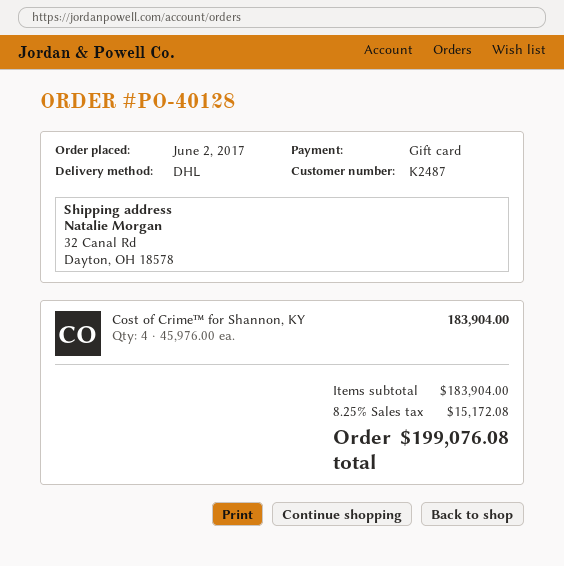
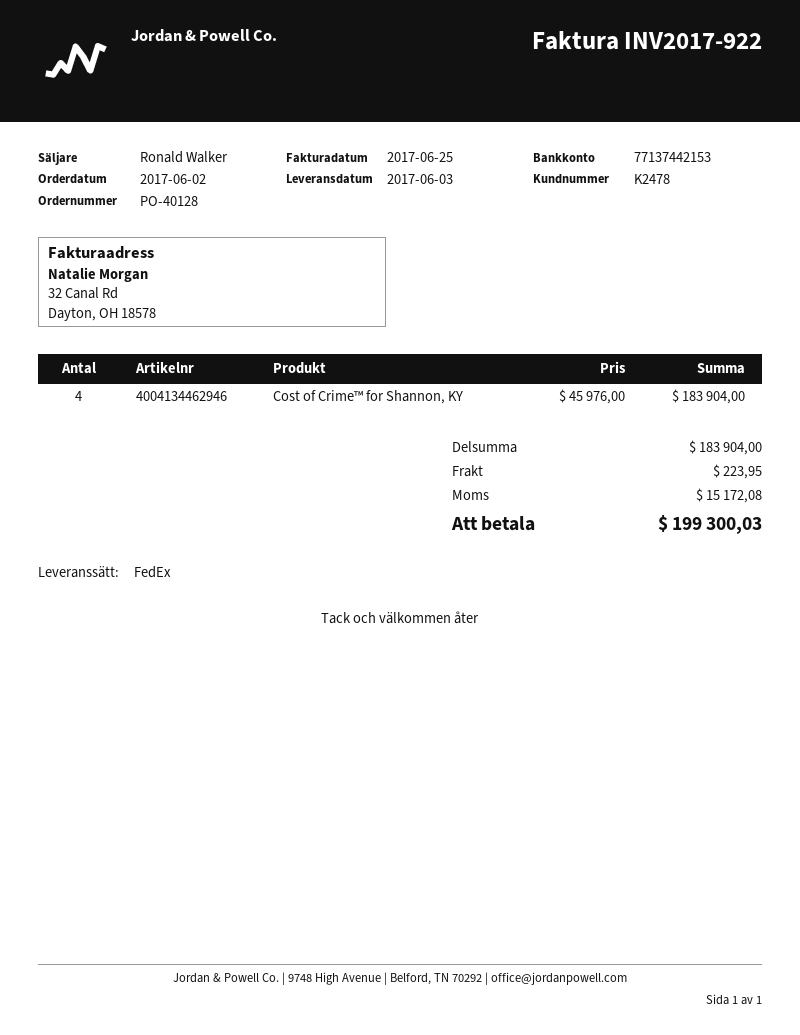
customer number: K2487 -> K2478
shipping method: DHL -> FedEx
shipping: none -> 223.95
total: 199076.08 -> 199300.03

